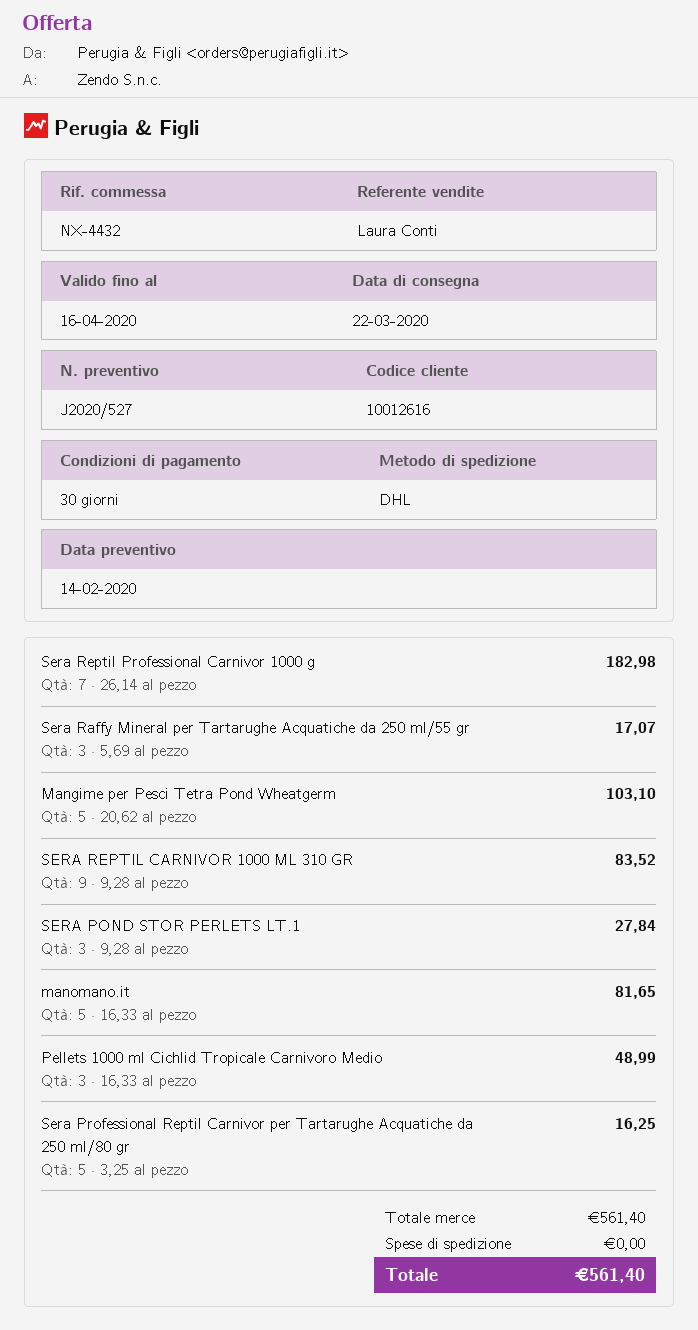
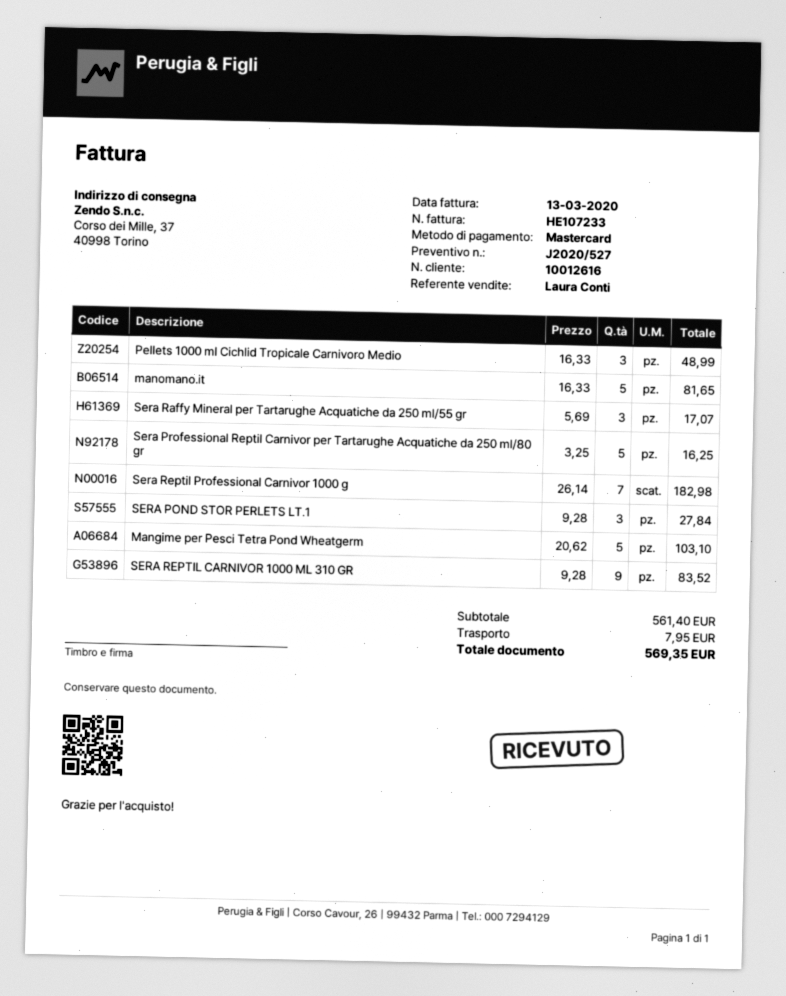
shipping: 0.00 -> 7.95
total: 561.40 -> 569.35

